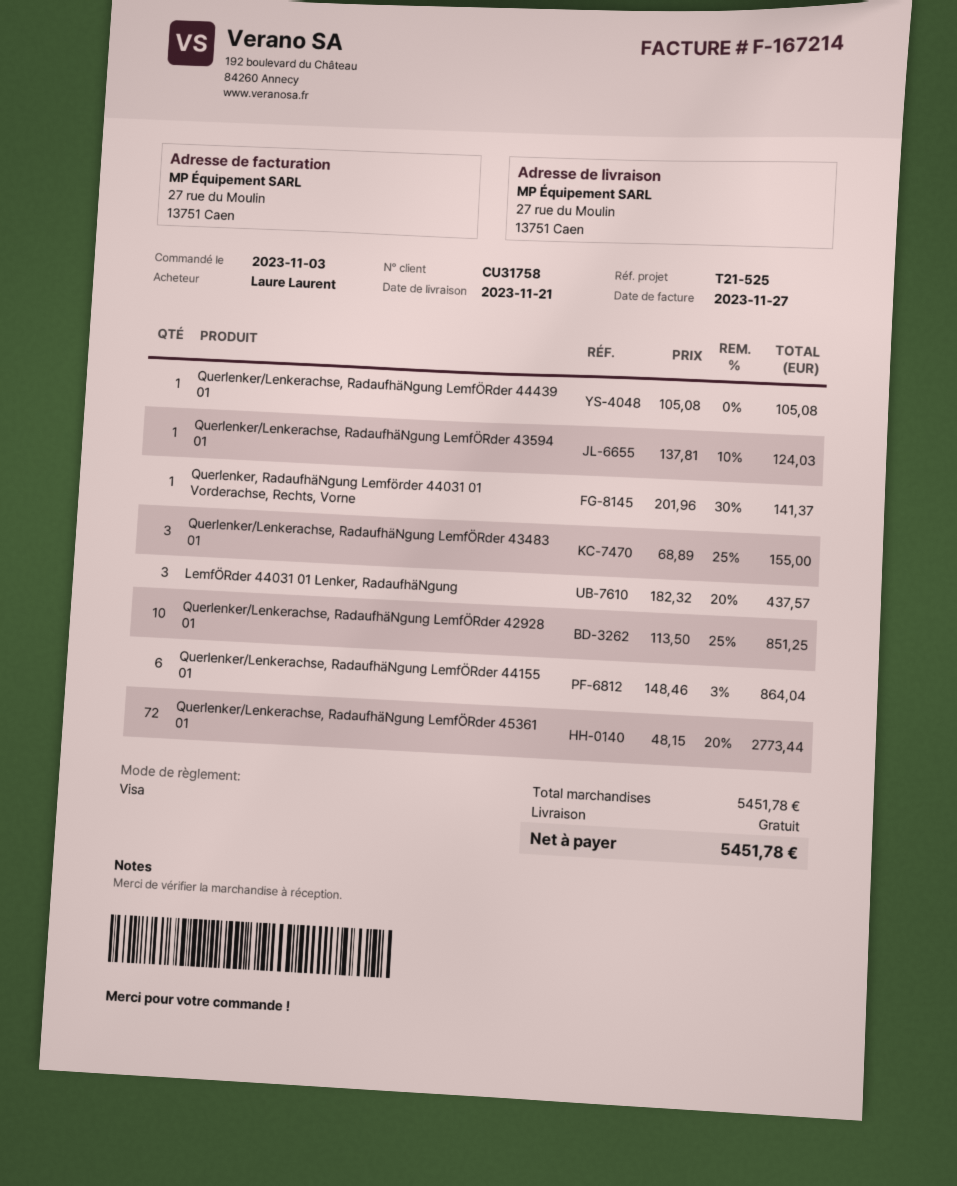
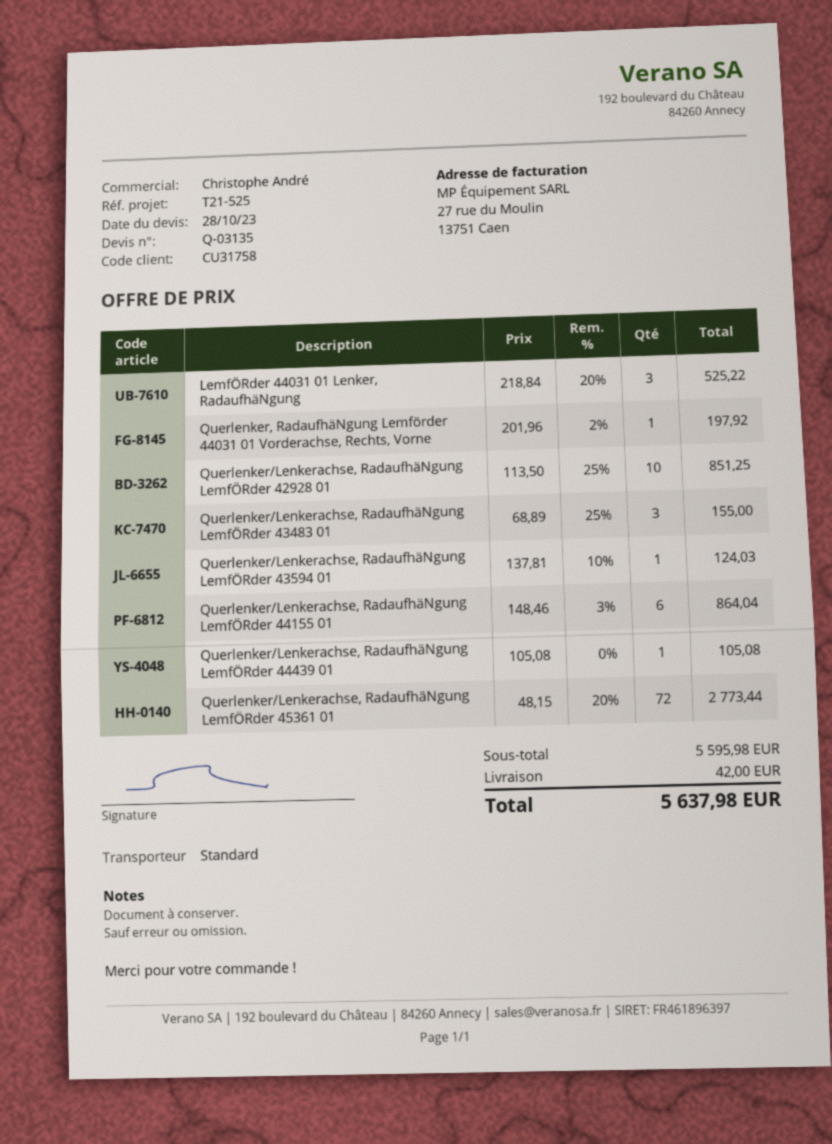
Querlenker, RadaufhäNgung Lemförder 44031 01 Vorderachse, Rechts, Vorne: 1 x 201.96 - 30% = 141.37 -> 1 x 201.96 - 2% = 197.92
LemfÖRder 44031 01 Lenker, RadaufhäNgung: 3 x 182.32 - 20% = 437.57 -> 3 x 218.84 - 20% = 525.22
subtotal: 5451.78 -> 5595.98
shipping: 0.00 -> 42.00
total: 5451.78 -> 5637.98

